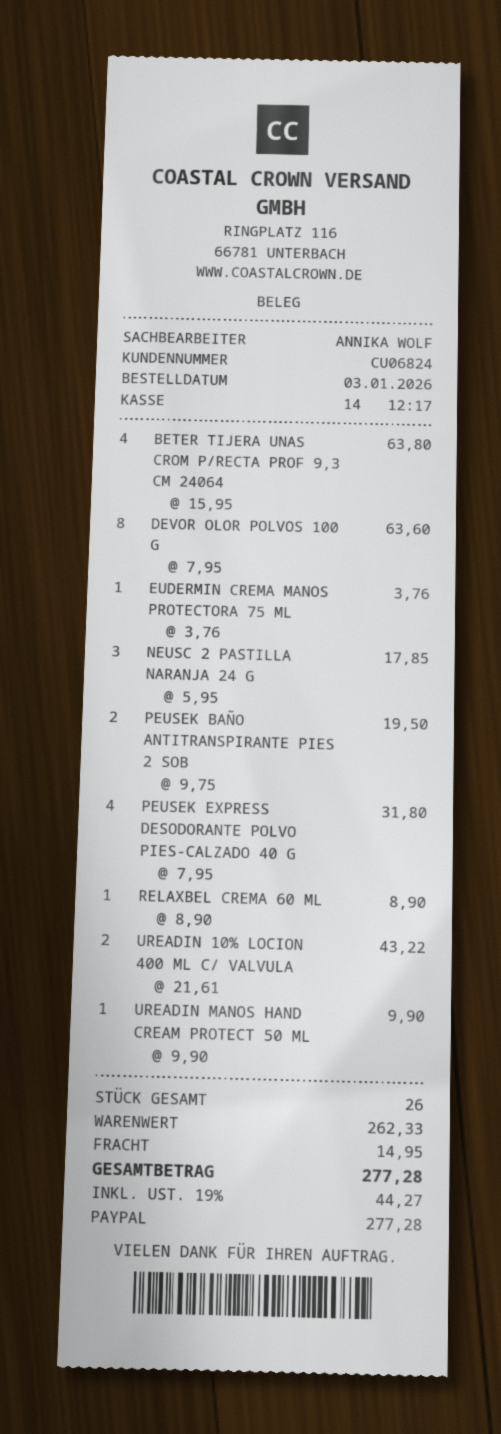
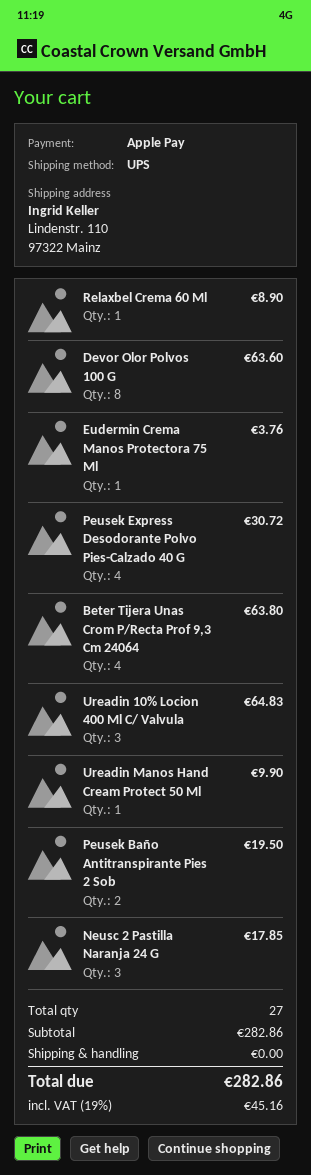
payment method: PayPal -> Apple Pay
PEUSEK EXPRESS DESODORANTE POLVO PIES-CALZADO 40 G: 4 for 31.80 -> 4 for 30.72
UREADIN 10% LOCION 400 ML C/ VALVULA: 2 for 43.22 -> 3 for 64.83
total quantity: 26 -> 27
subtotal: 262.33 -> 282.86
shipping: 14.95 -> 0.00
tax: 19% = 44.27 -> 19% = 45.16
total: 277.28 -> 282.86

